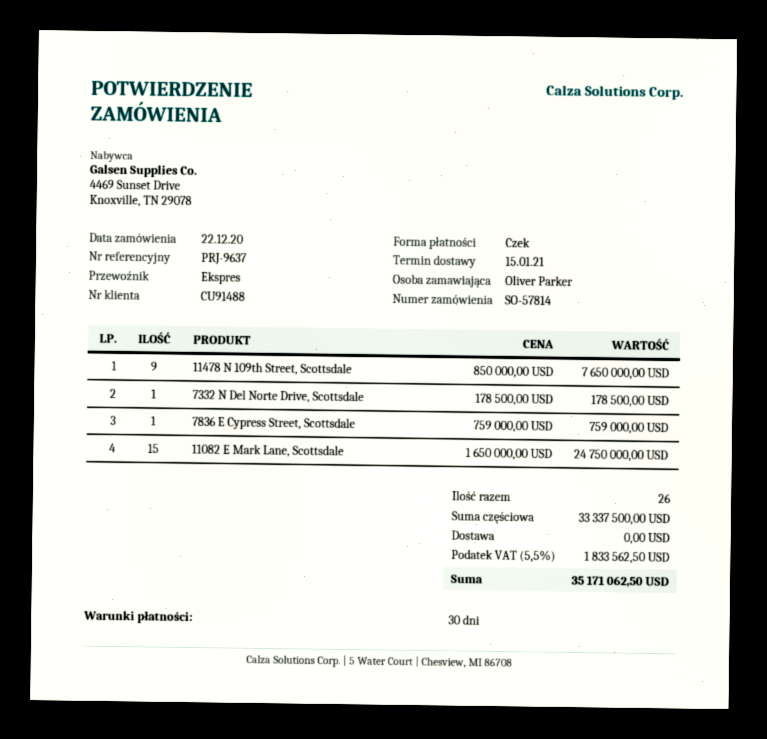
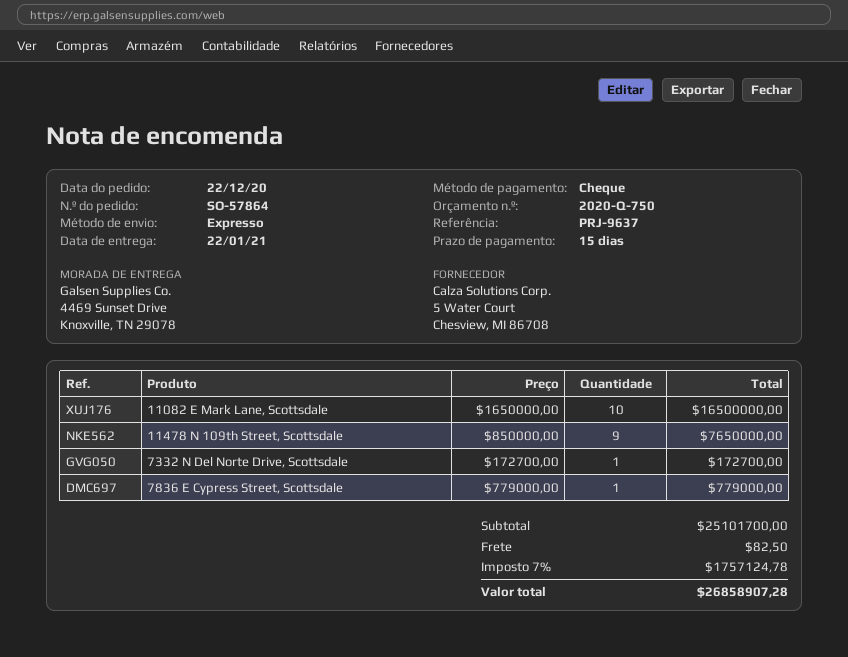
order number: SO-57814 -> SO-57864
delivery date: 2021-01-15 -> 2021-01-22
payment terms: 30 days -> 15 days
7332 N Del Norte Drive, Scottsdale: 1 x 178500.00 = 178500.00 -> 1 x 172700.00 = 172700.00
7836 E Cypress Street, Scottsdale: 1 x 759000.00 = 759000.00 -> 1 x 779000.00 = 779000.00
11082 E Mark Lane, Scottsdale: 15 x 1650000.00 = 24750000.00 -> 10 x 1650000.00 = 16500000.00
subtotal: 33337500.00 -> 25101700.00
shipping: 0.00 -> 82.50
tax: 5.5% = 1833562.50 -> 7% = 1757124.78
total: 35171062.50 -> 26858907.28

